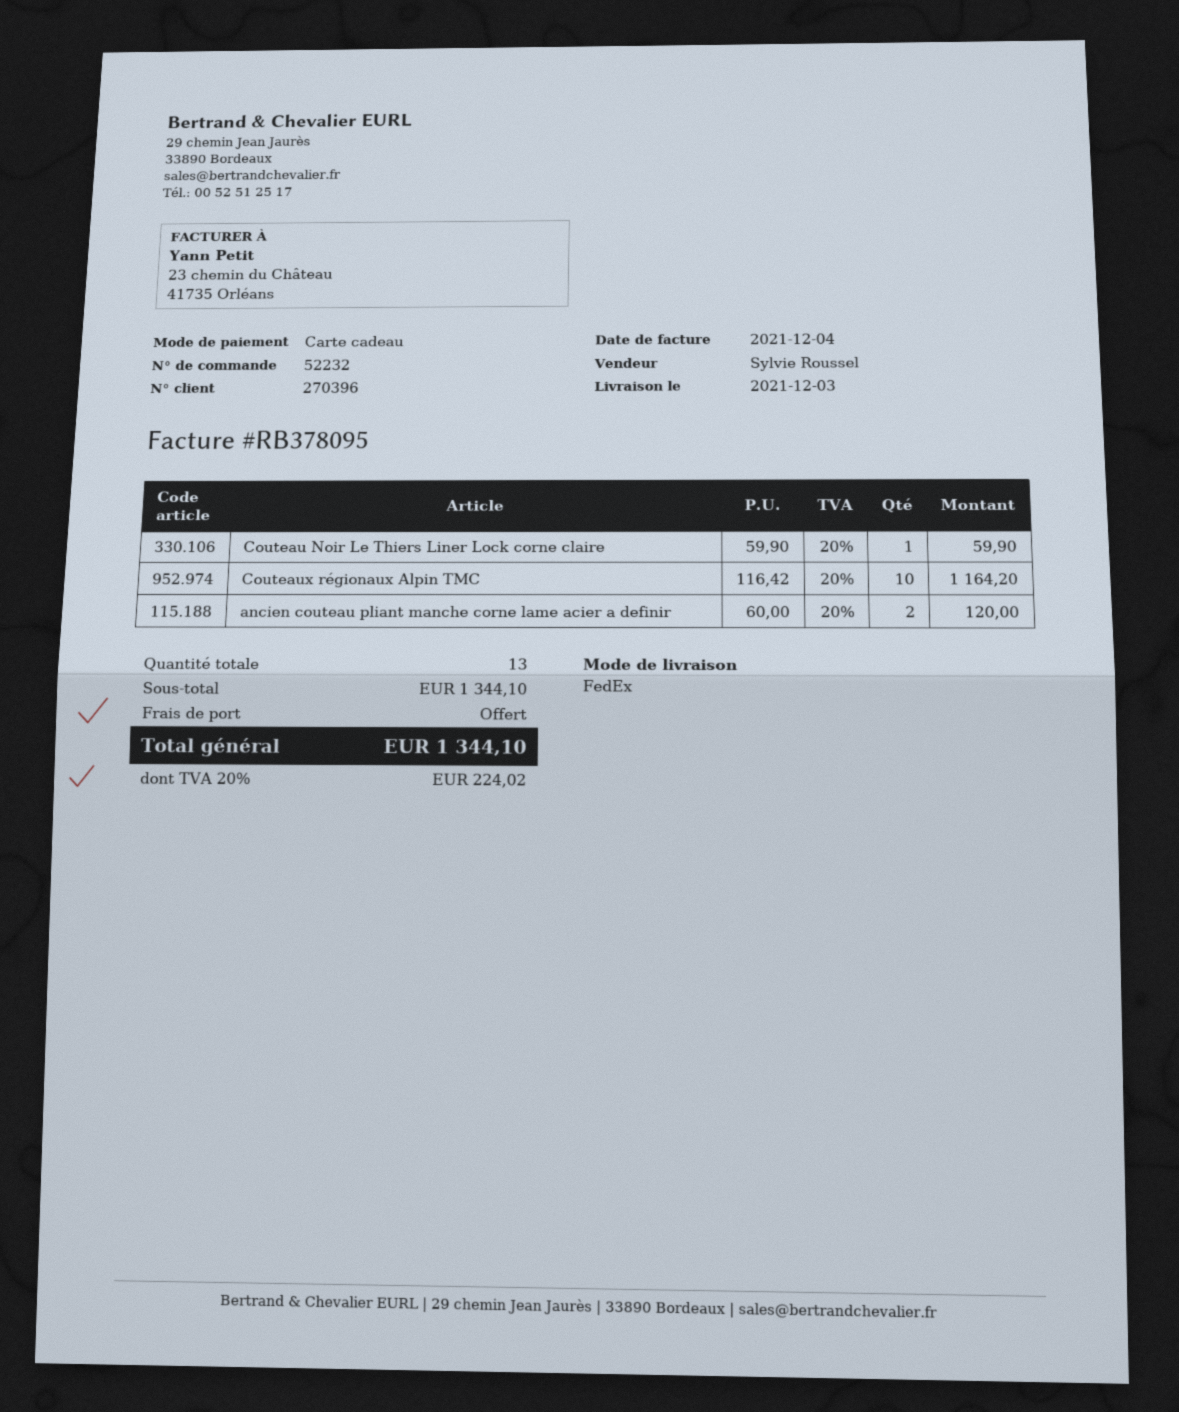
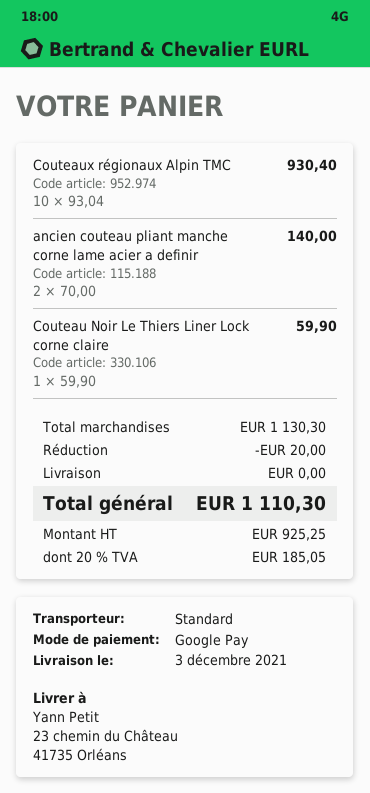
payment method: gift card -> Google Pay
shipping method: FedEx -> standard
Couteaux régionaux Alpin TMC: 10 x 116.42 = 1164.20 -> 10 x 93.04 = 930.40
ancien couteau pliant manche corne lame acier a definir: 2 x 60.00 = 120.00 -> 2 x 70.00 = 140.00
subtotal: 1344.10 -> 1130.30
discount: none -> 20.00
tax: 20% = 224.02 -> 20% = 185.05
total: 1344.10 -> 1110.30

